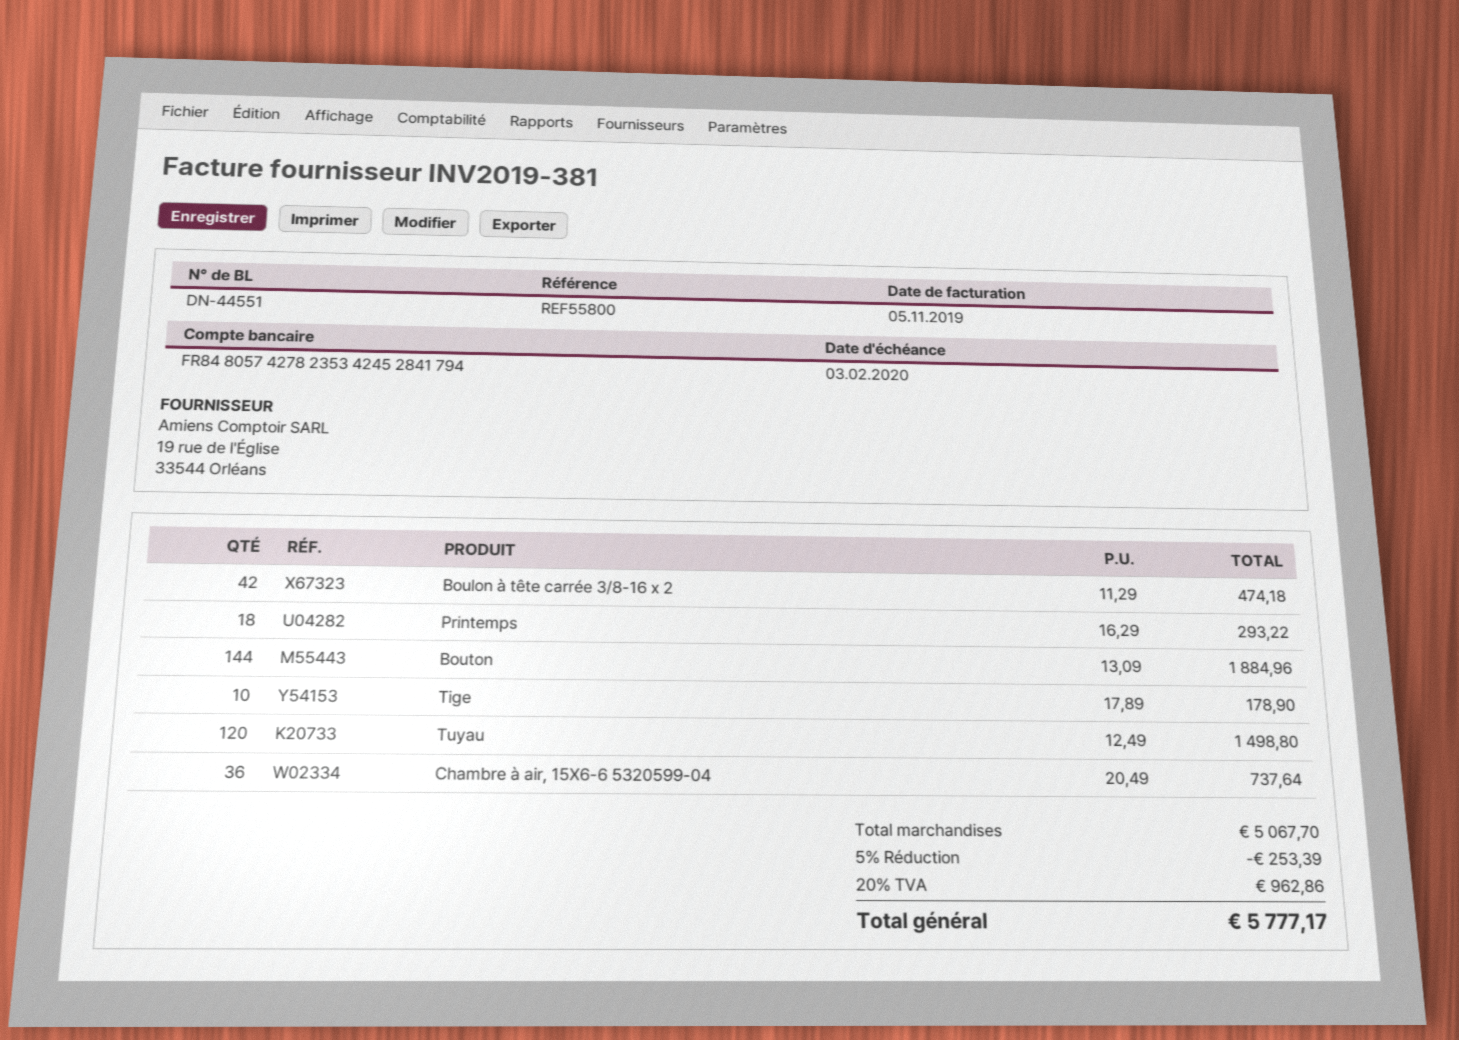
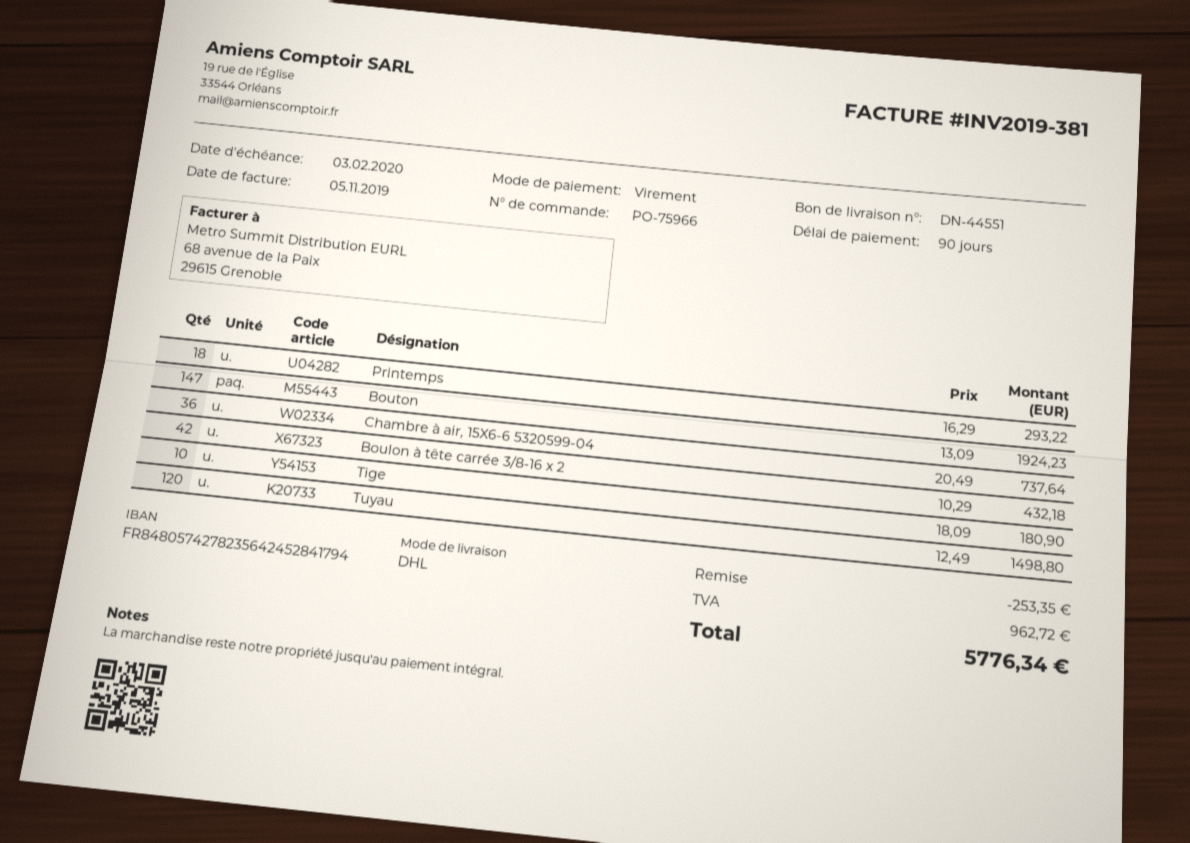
bank account: FR8480574278235342452841794 -> FR8480574278235642452841794
Boulon à tête carrée 3/8-16 x 2: 42 x 11.29 = 474.18 -> 42 x 10.29 = 432.18
Bouton: 144 x 13.09 = 1884.96 -> 147 x 13.09 = 1924.23
Tige: 10 x 17.89 = 178.90 -> 10 x 18.09 = 180.90
discount: 253.39 -> 253.35
tax: 962.86 -> 962.72
total: 5777.17 -> 5776.34

